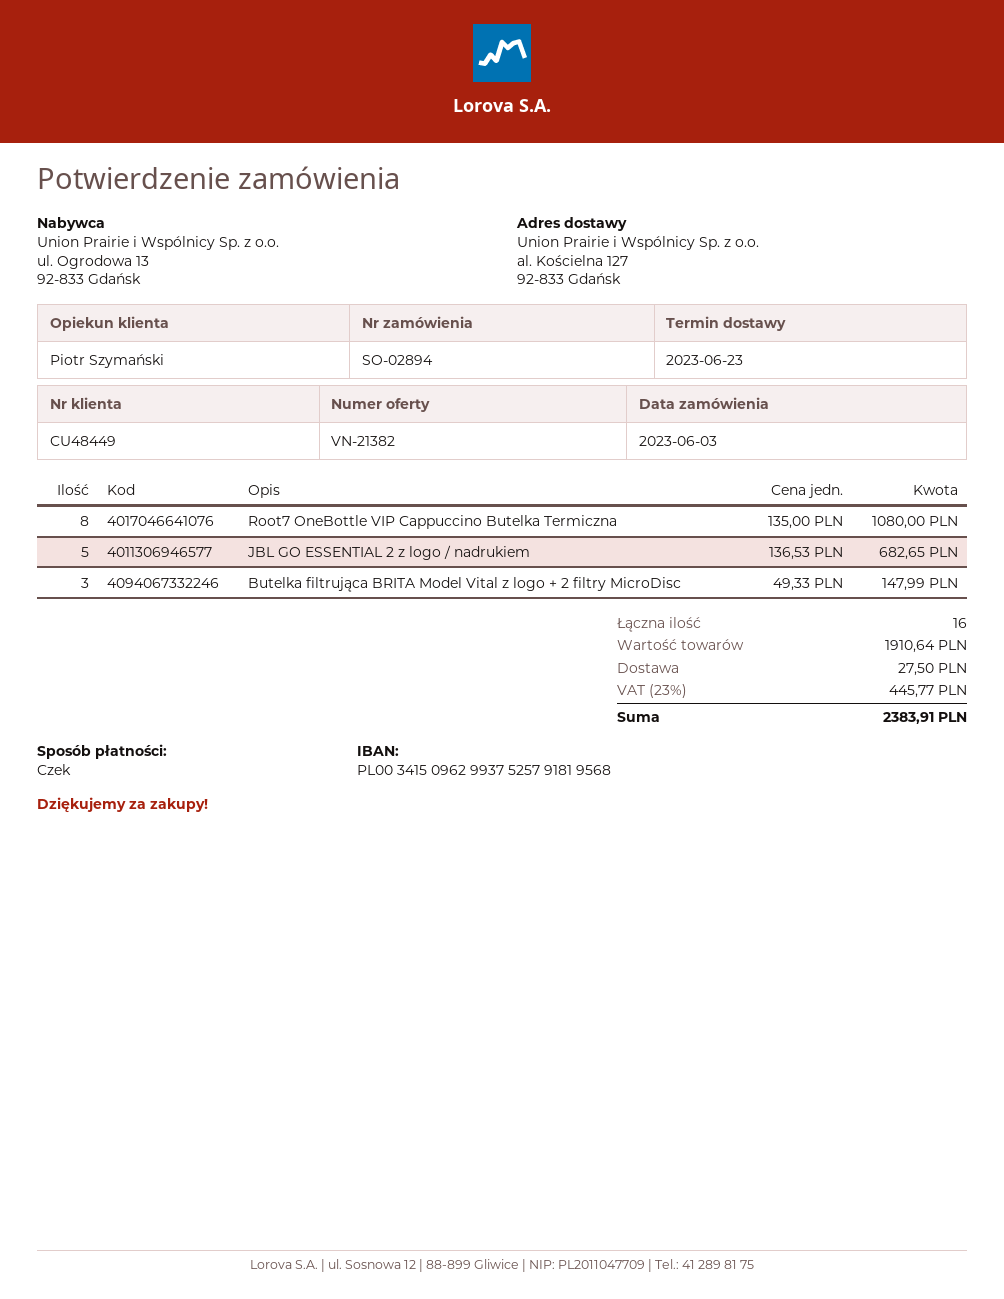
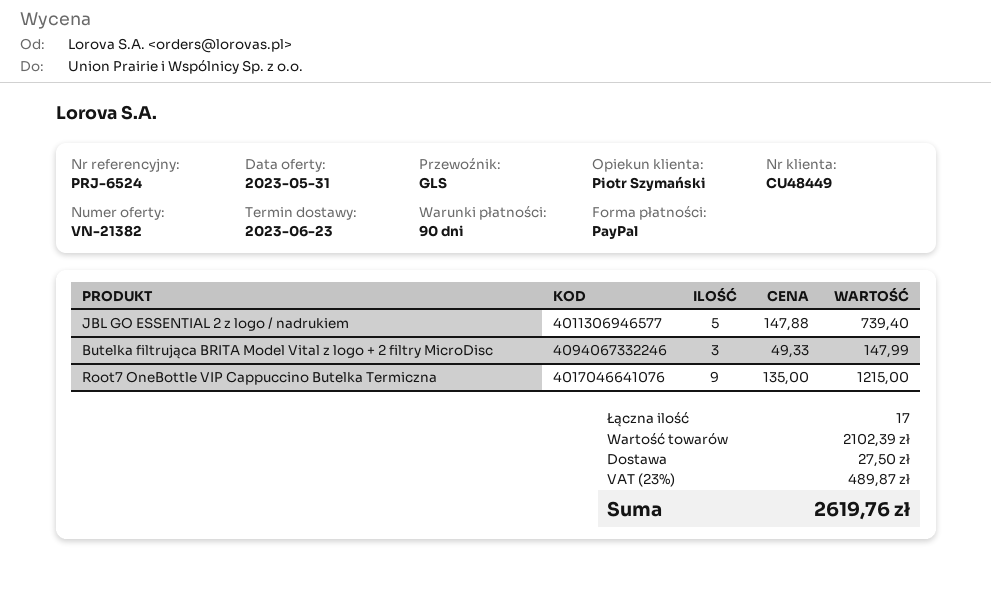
payment method: cheque -> PayPal
Root7 OneBottle VIP Cappuccino Butelka Termiczna: 8 x 135.00 = 1080.00 -> 9 x 135.00 = 1215.00
JBL GO ESSENTIAL 2 z logo / nadrukiem: 5 x 136.53 = 682.65 -> 5 x 147.88 = 739.40
total quantity: 16 -> 17
subtotal: 1910.64 -> 2102.39
tax: 23% = 445.77 -> 23% = 489.87
total: 2383.91 -> 2619.76

